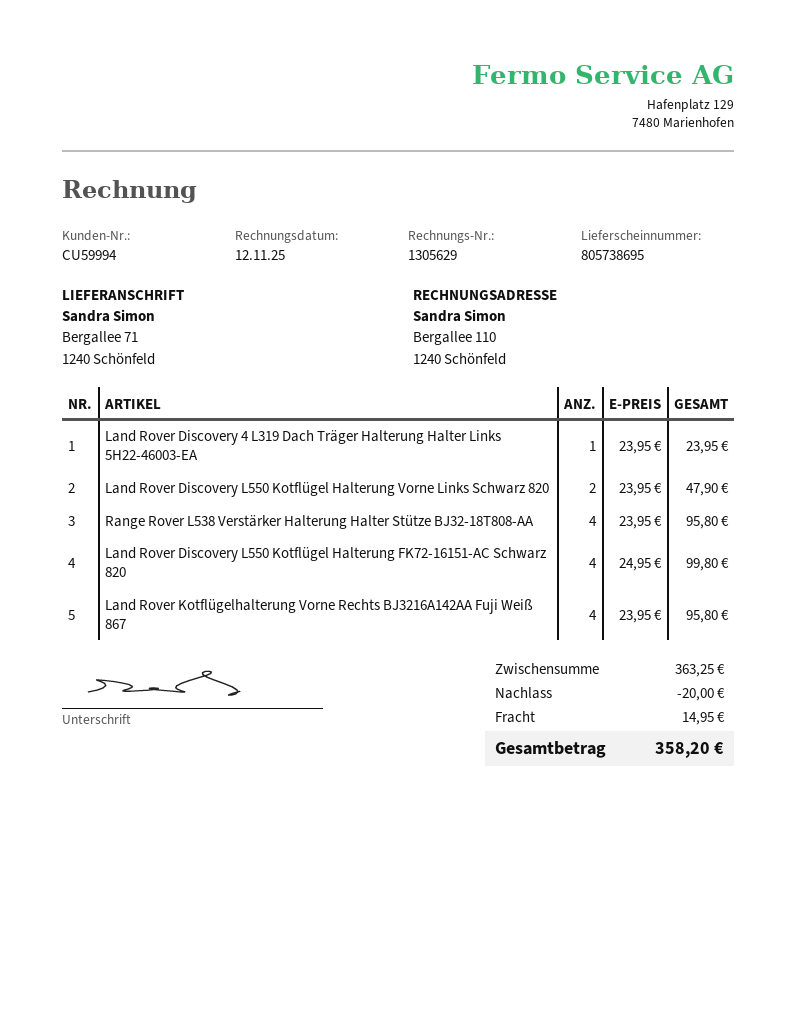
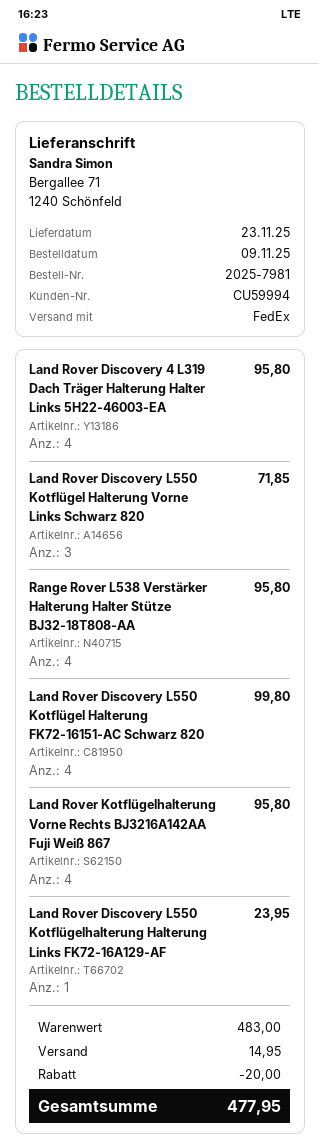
Land Rover Discovery 4 L319 Dach Träger Halterung Halter Links 5H22-46003-EA: 1 for 23.95 -> 4 for 95.80
Land Rover Discovery L550 Kotflügel Halterung Vorne Links Schwarz 820: 2 for 47.90 -> 3 for 71.85
Land Rover Discovery L550 Kotflügelhalterung Halterung Links FK72-16A129-AF: none -> 1 for 23.95
subtotal: 363.25 -> 483.00
total: 358.20 -> 477.95

